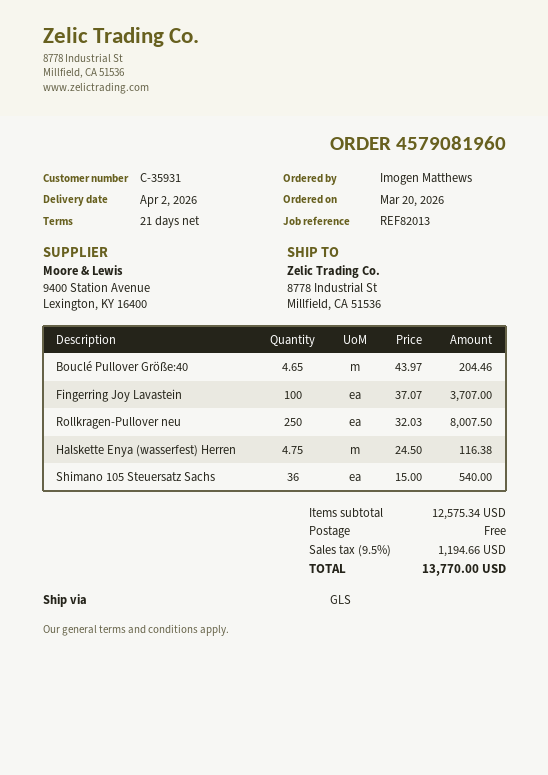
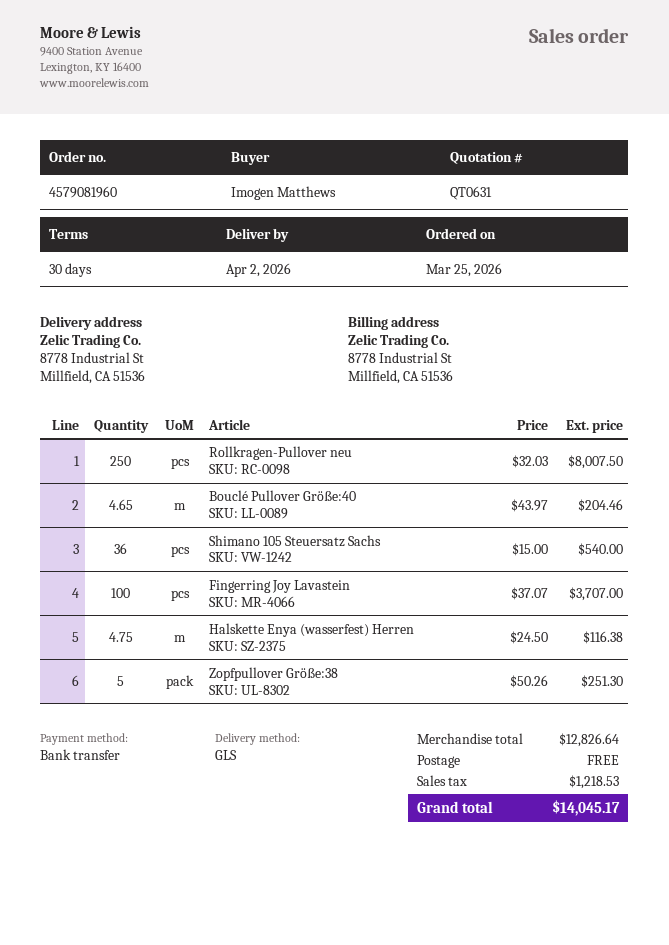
order date: 2026-03-20 -> 2026-03-25
payment terms: 21 days -> 30 days
Zopfpullover Größe:38: none -> 5 x 50.26 = 251.30
subtotal: 12575.34 -> 12826.64
tax: 1194.66 -> 1218.53
total: 13770.00 -> 14045.17

